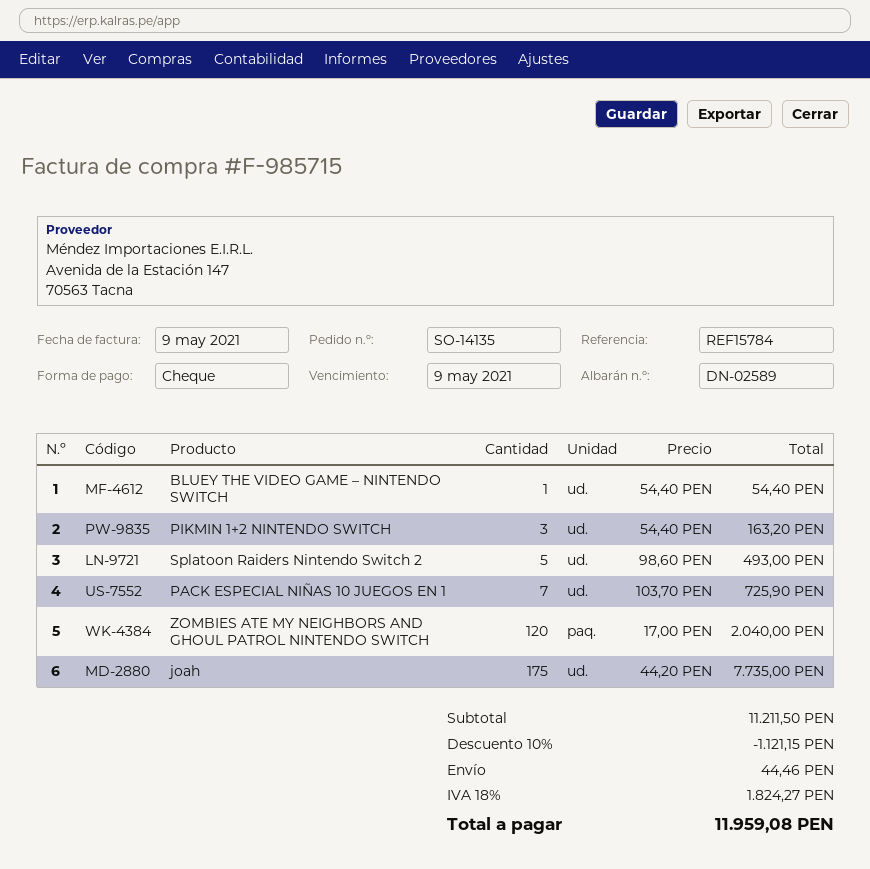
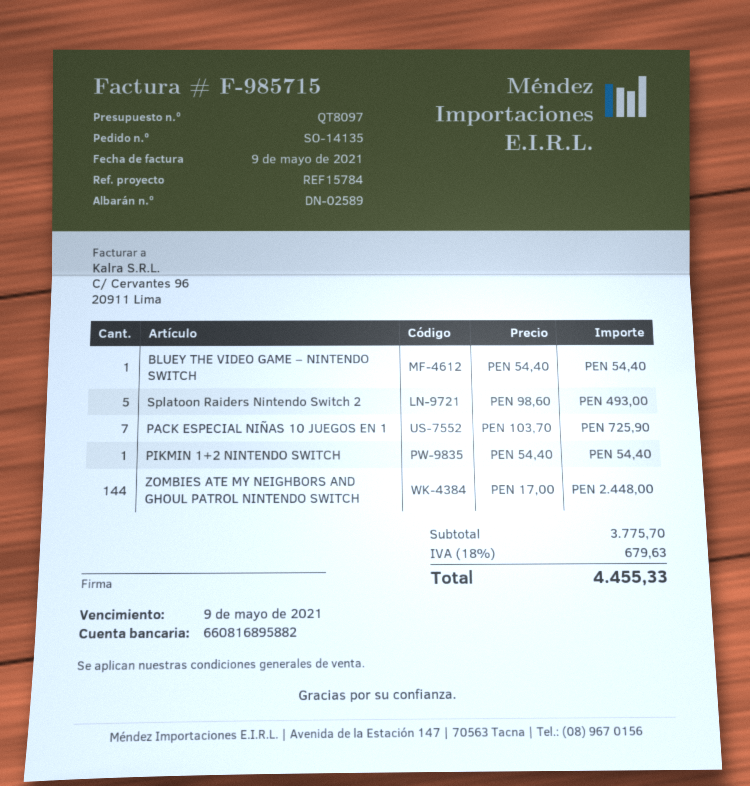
PIKMIN 1+2 NINTENDO SWITCH: 3 x 54.40 = 163.20 -> 1 x 54.40 = 54.40
ZOMBIES ATE MY NEIGHBORS AND GHOUL PATROL NINTENDO SWITCH: 120 x 17.00 = 2040.00 -> 144 x 17.00 = 2448.00
joah: 175 x 44.20 = 7735.00 -> none
subtotal: 11211.50 -> 3775.70
discount: 10% = 1121.15 -> none
shipping: 44.46 -> none
tax: 18% = 1824.27 -> 18% = 679.63
total: 11959.08 -> 4455.33

